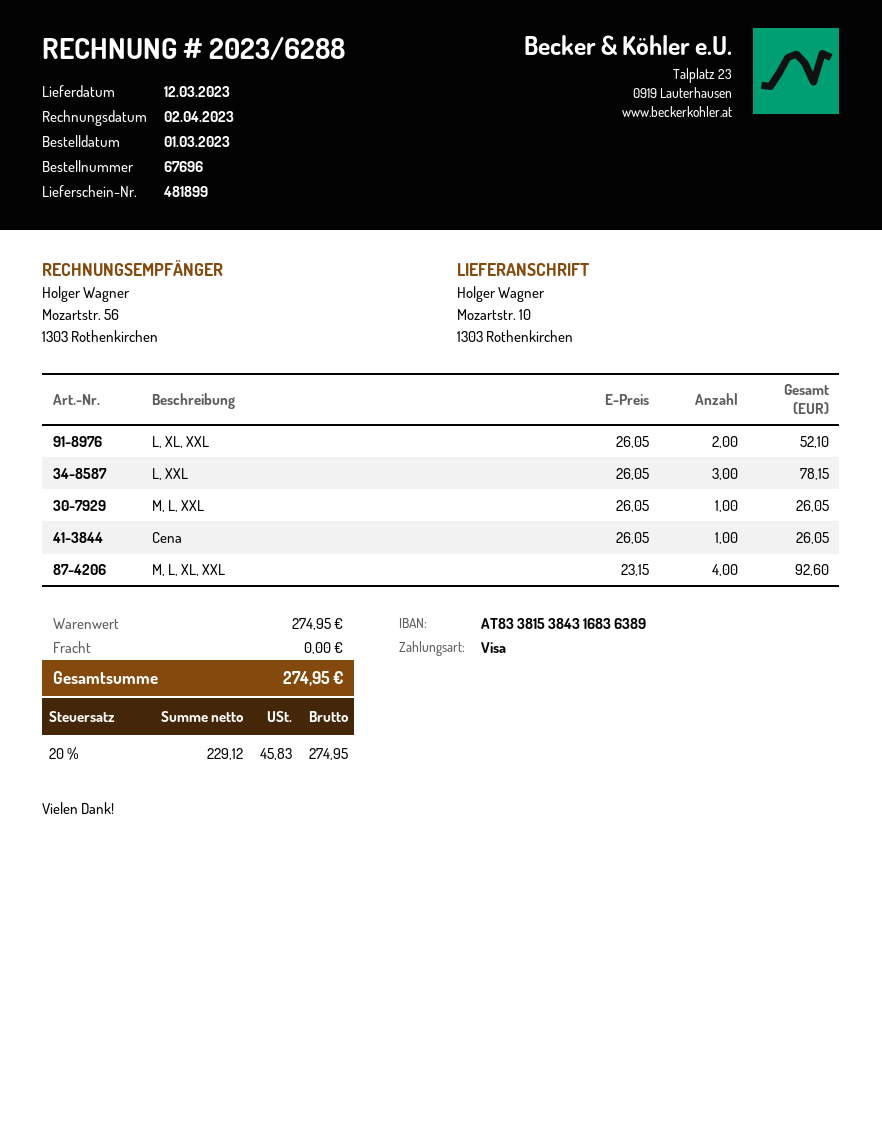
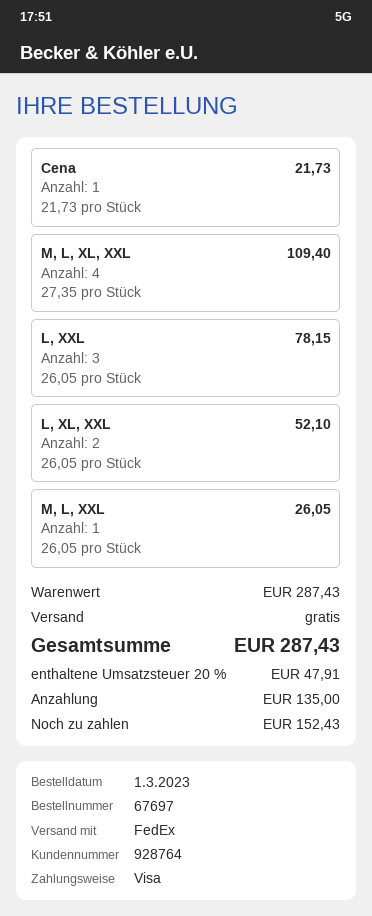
order number: 67696 -> 67697
Cena: 1 x 26.05 = 26.05 -> 1 x 21.73 = 21.73
M, L, XL, XXL: 4 x 23.15 = 92.60 -> 4 x 27.35 = 109.40
subtotal: 274.95 -> 287.43
tax: 20% = 45.83 -> 20% = 47.91
total: 274.95 -> 287.43

